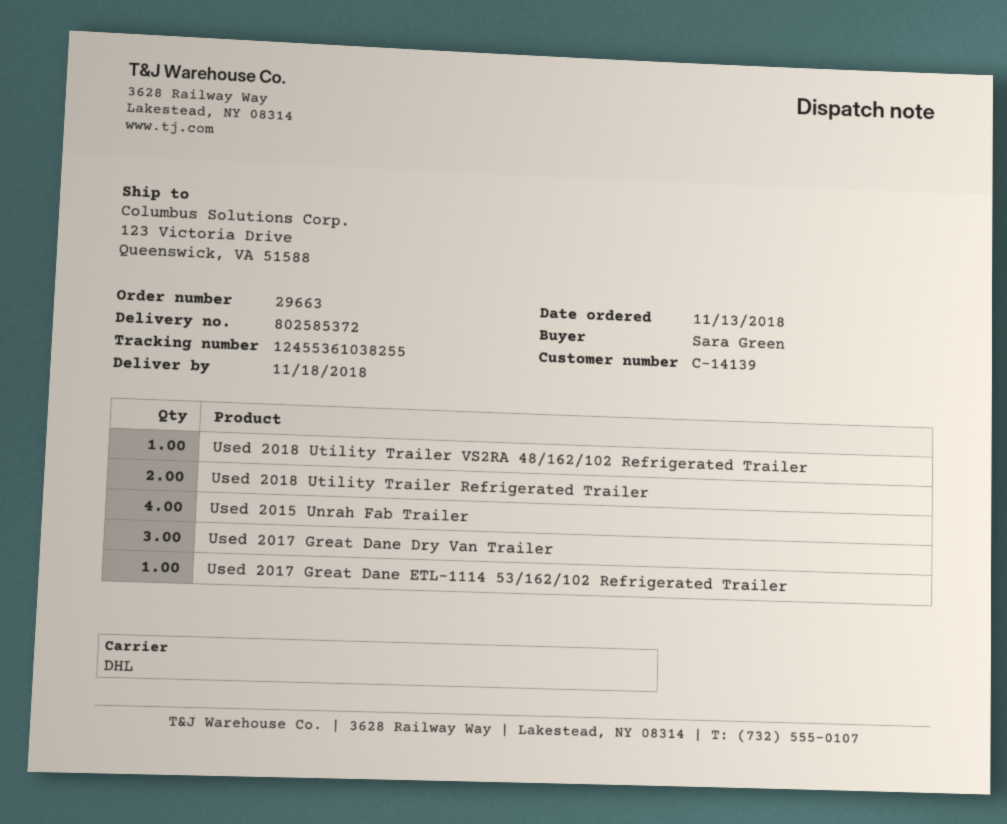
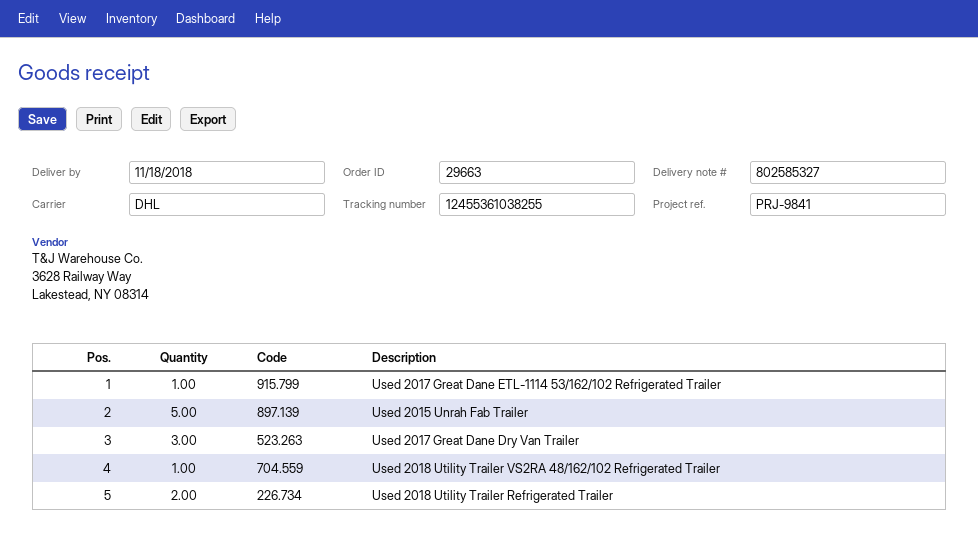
delivery note number: 802585372 -> 802585327
Used 2015 Unrah Fab Trailer: 4 -> 5

